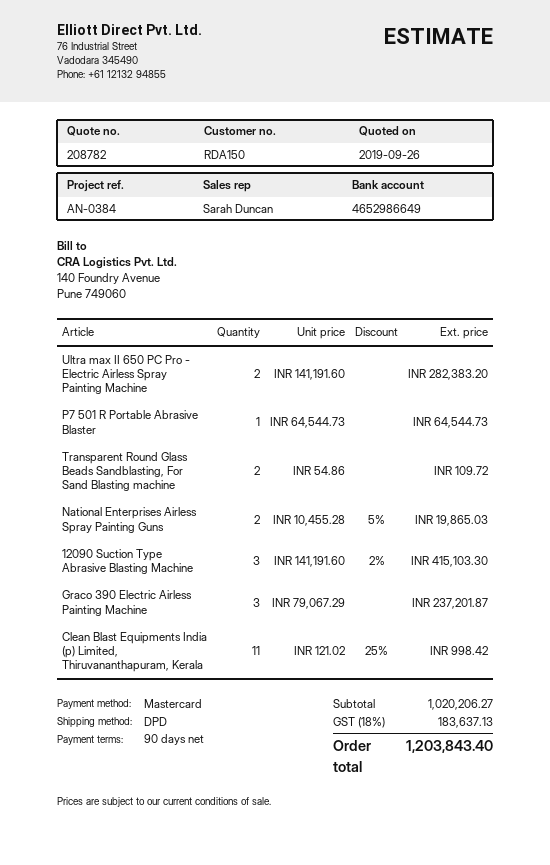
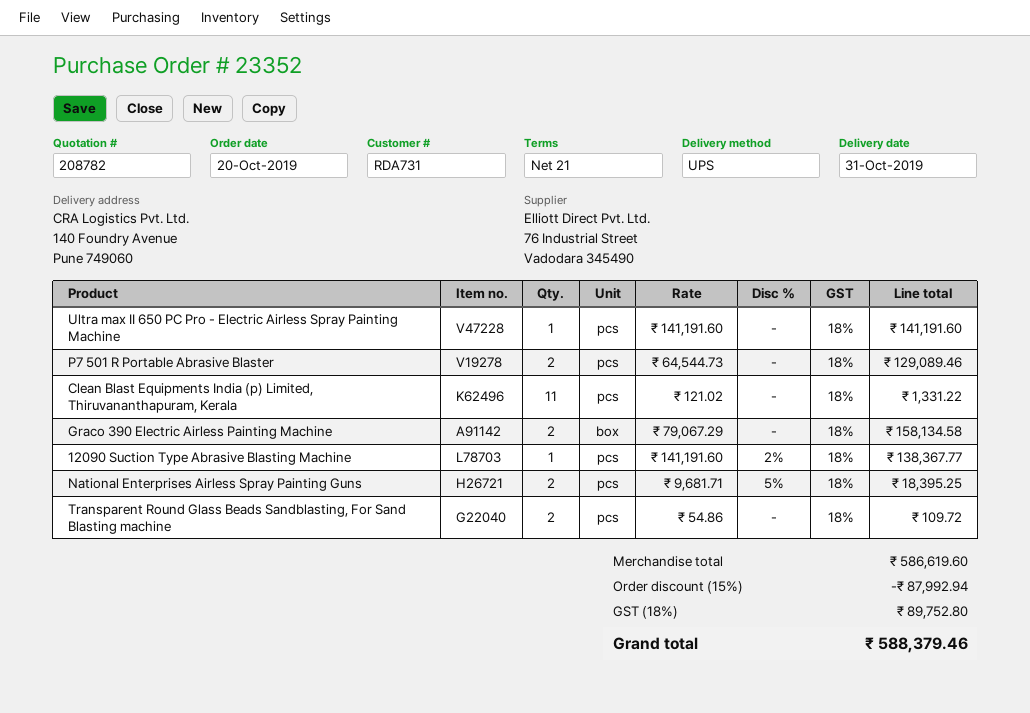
payment terms: 90 days -> 21 days
customer number: RDA150 -> RDA731
shipping method: DPD -> UPS
Ultra max II 650 PC Pro - Electric Airless Spray Painting Machine: 2 x 141191.60 = 282383.20 -> 1 x 141191.60 = 141191.60
P7 501 R Portable Abrasive Blaster: 1 x 64544.73 = 64544.73 -> 2 x 64544.73 = 129089.46
National Enterprises Airless Spray Painting Guns: 2 x 10455.28 - 5% = 19865.03 -> 2 x 9681.71 - 5% = 18395.25
12090 Suction Type Abrasive Blasting Machine: 3 x 141191.60 - 2% = 415103.30 -> 1 x 141191.60 - 2% = 138367.77
Graco 390 Electric Airless Painting Machine: 3 x 79067.29 = 237201.87 -> 2 x 79067.29 = 158134.58
Clean Blast Equipments India (p) Limited, Thiruvananthapuram, Kerala: 11 x 121.02 - 25% = 998.42 -> 11 x 121.02 = 1331.22
subtotal: 1020206.27 -> 586619.60
discount: none -> 15% = 87992.94
tax: 18% = 183637.13 -> 18% = 89752.80
total: 1203843.40 -> 588379.46

